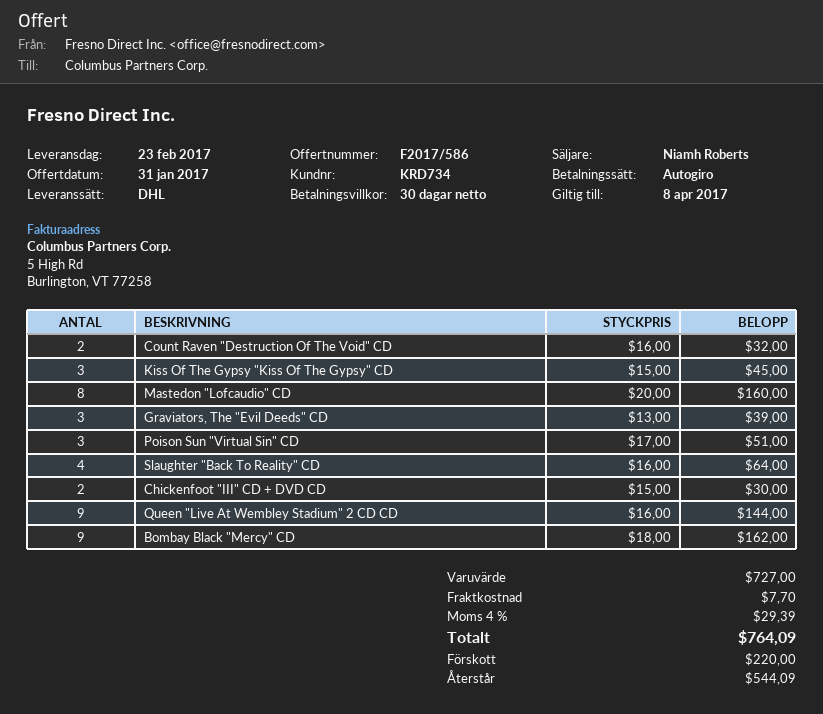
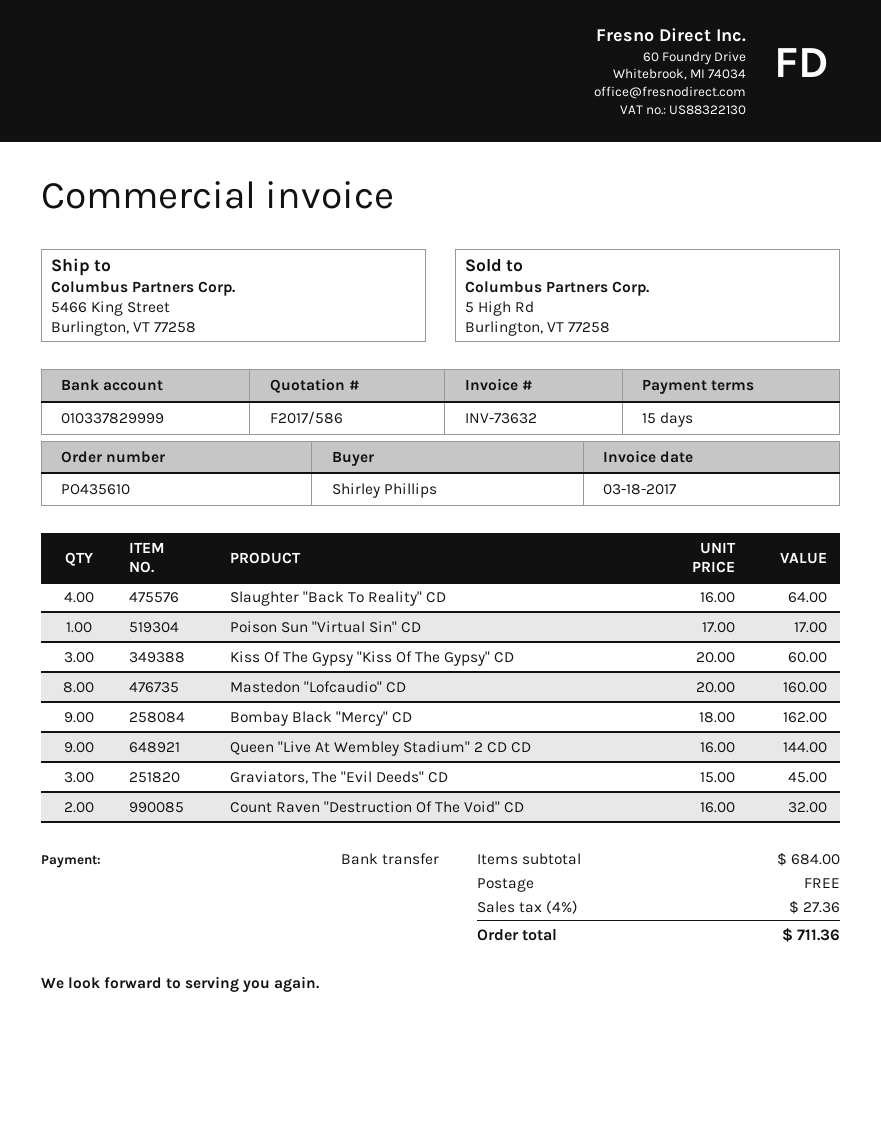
payment terms: 30 days -> 15 days
payment method: direct debit -> bank transfer
Kiss Of The Gypsy "Kiss Of The Gypsy" CD: 3 x 15.00 = 45.00 -> 3 x 20.00 = 60.00
Graviators, The "Evil Deeds" CD: 3 x 13.00 = 39.00 -> 3 x 15.00 = 45.00
Poison Sun "Virtual Sin" CD: 3 x 17.00 = 51.00 -> 1 x 17.00 = 17.00
Chickenfoot "III" CD + DVD CD: 2 x 15.00 = 30.00 -> none
subtotal: 727.00 -> 684.00
shipping: 7.70 -> 0.00
tax: 4% = 29.39 -> 4% = 27.36
total: 764.09 -> 711.36

